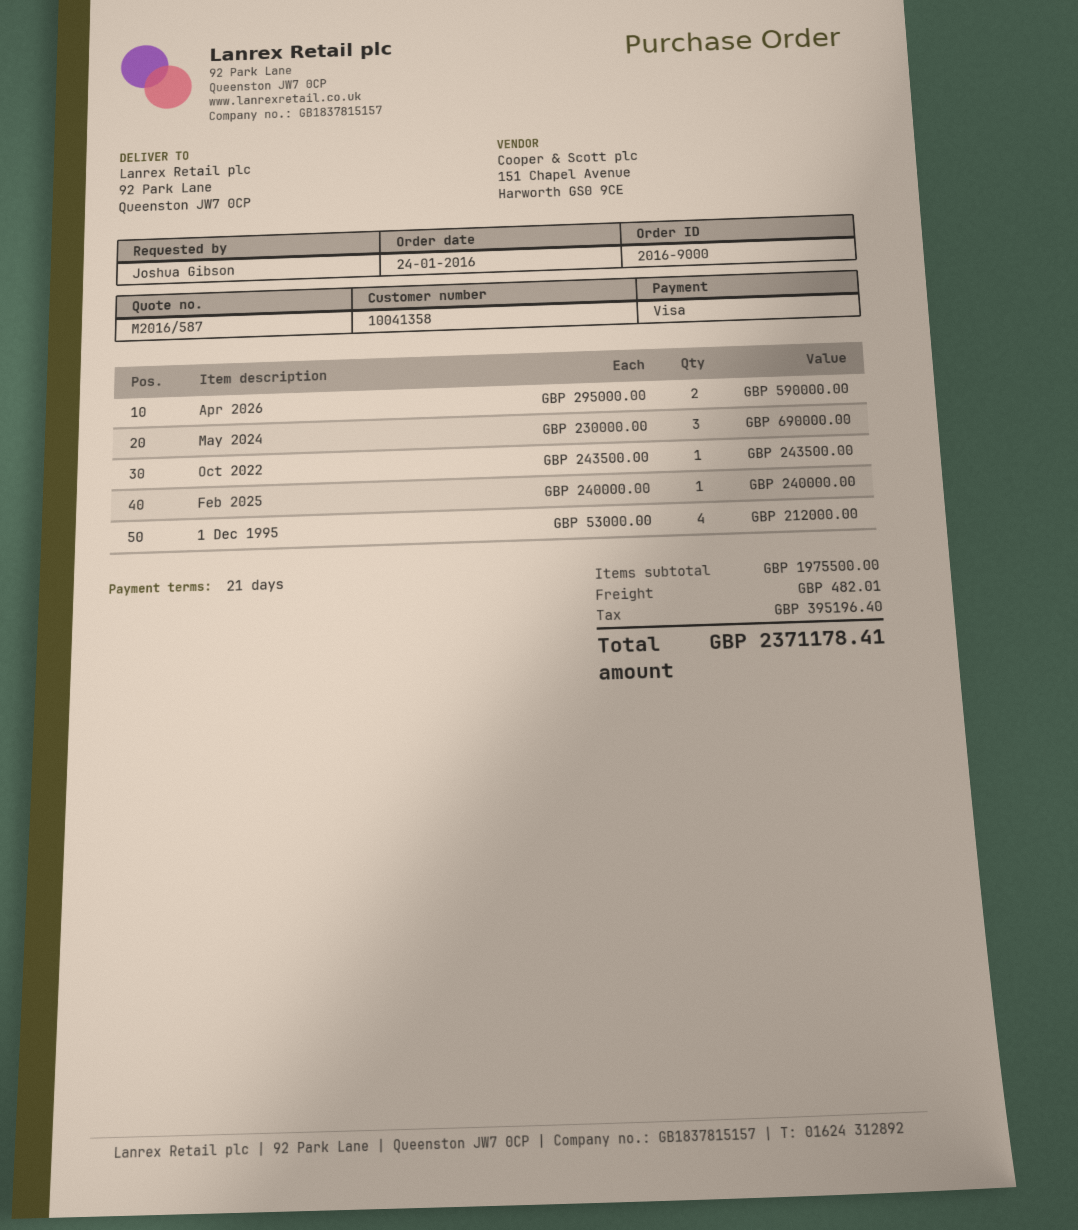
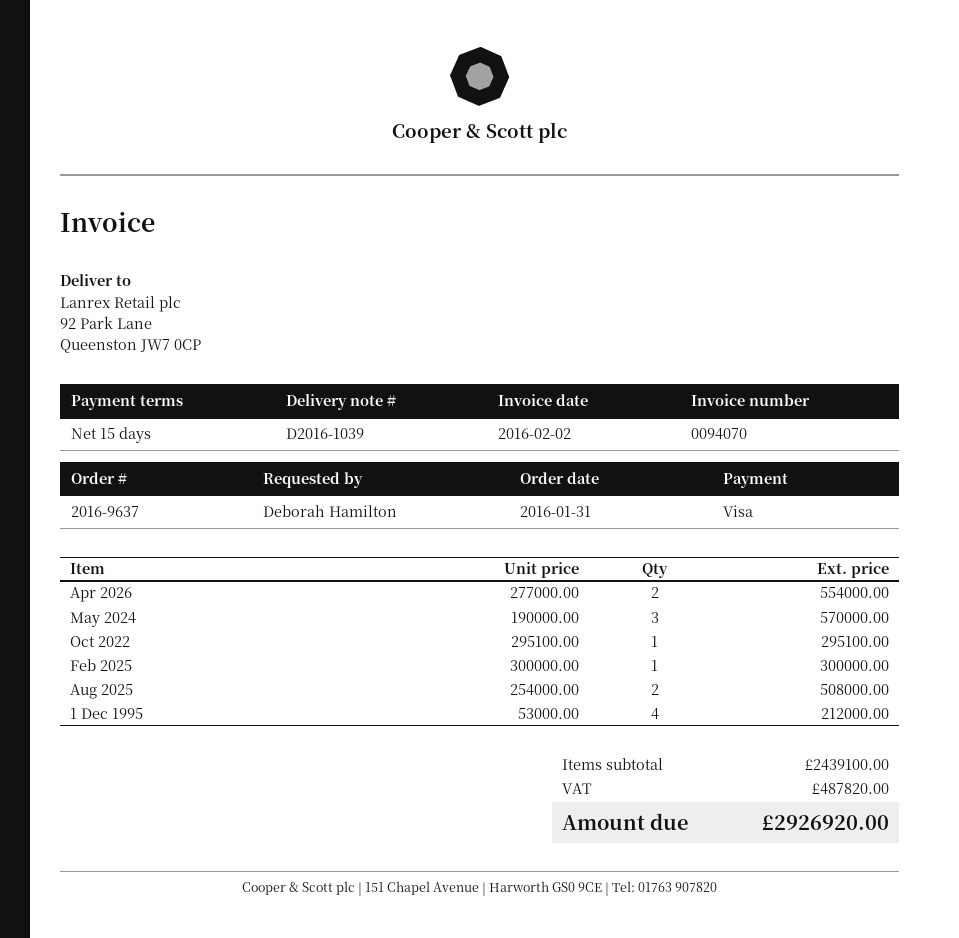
order number: 2016-9000 -> 2016-9637
order date: 2016-01-24 -> 2016-01-31
payment terms: 21 days -> 15 days
ordered by: Joshua Gibson -> Deborah Hamilton
Apr 2026: 2 x 295000.00 = 590000.00 -> 2 x 277000.00 = 554000.00
May 2024: 3 x 230000.00 = 690000.00 -> 3 x 190000.00 = 570000.00
Oct 2022: 1 x 243500.00 = 243500.00 -> 1 x 295100.00 = 295100.00
Feb 2025: 1 x 240000.00 = 240000.00 -> 1 x 300000.00 = 300000.00
Aug 2025: none -> 2 x 254000.00 = 508000.00
subtotal: 1975500.00 -> 2439100.00
shipping: 482.01 -> none
tax: 395196.40 -> 487820.00
total: 2371178.41 -> 2926920.00

